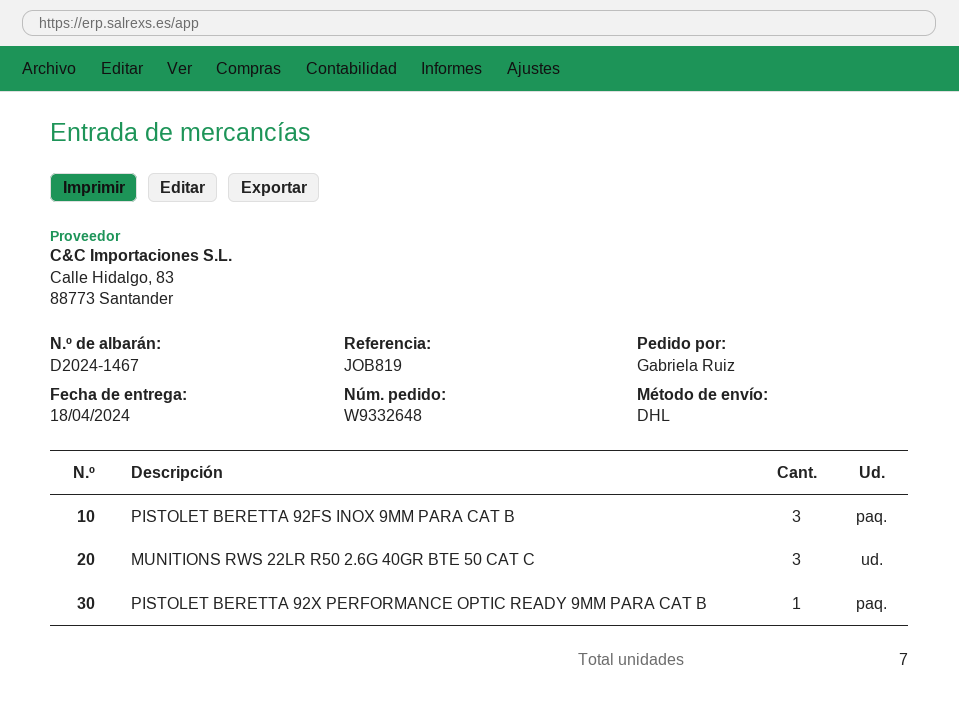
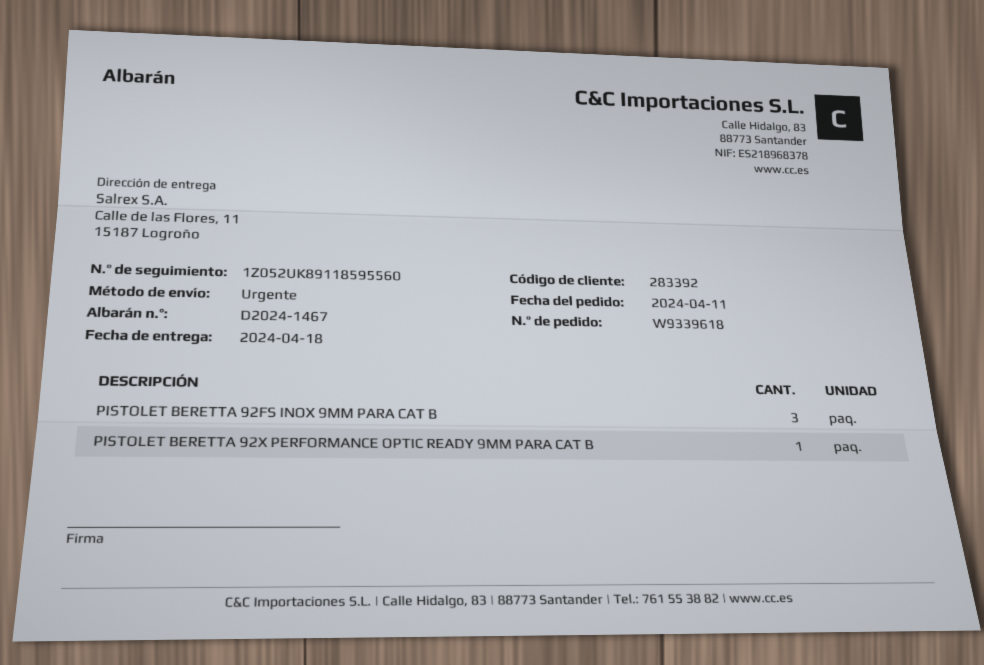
order number: W9332648 -> W9339618
shipping method: DHL -> express
MUNITIONS RWS 22LR R50 2.6G 40GR BTE 50 CAT C: 3 -> none

